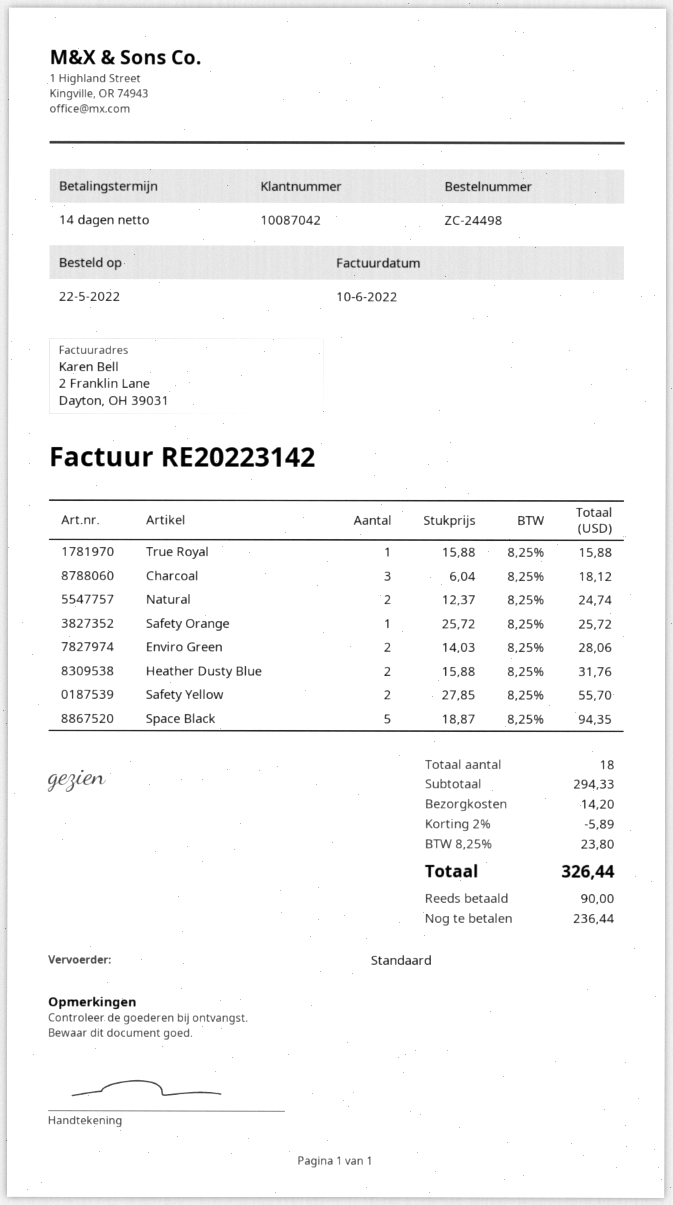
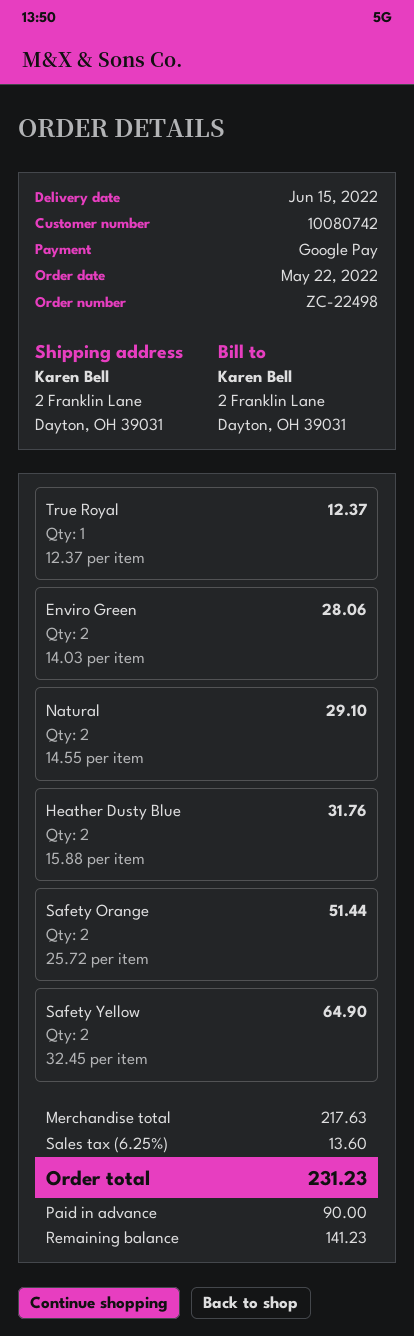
order number: ZC-24498 -> ZC-22498
customer number: 10087042 -> 10080742
True Royal: 1 x 15.88 = 15.88 -> 1 x 12.37 = 12.37
Charcoal: 3 x 6.04 = 18.12 -> none
Natural: 2 x 12.37 = 24.74 -> 2 x 14.55 = 29.10
Safety Orange: 1 x 25.72 = 25.72 -> 2 x 25.72 = 51.44
Safety Yellow: 2 x 27.85 = 55.70 -> 2 x 32.45 = 64.90
Space Black: 5 x 18.87 = 94.35 -> none
subtotal: 294.33 -> 217.63
discount: 2% = 5.89 -> none
shipping: 14.20 -> none
tax: 8.25% = 23.80 -> 6.25% = 13.60
total: 326.44 -> 231.23
balance: 236.44 -> 141.23

